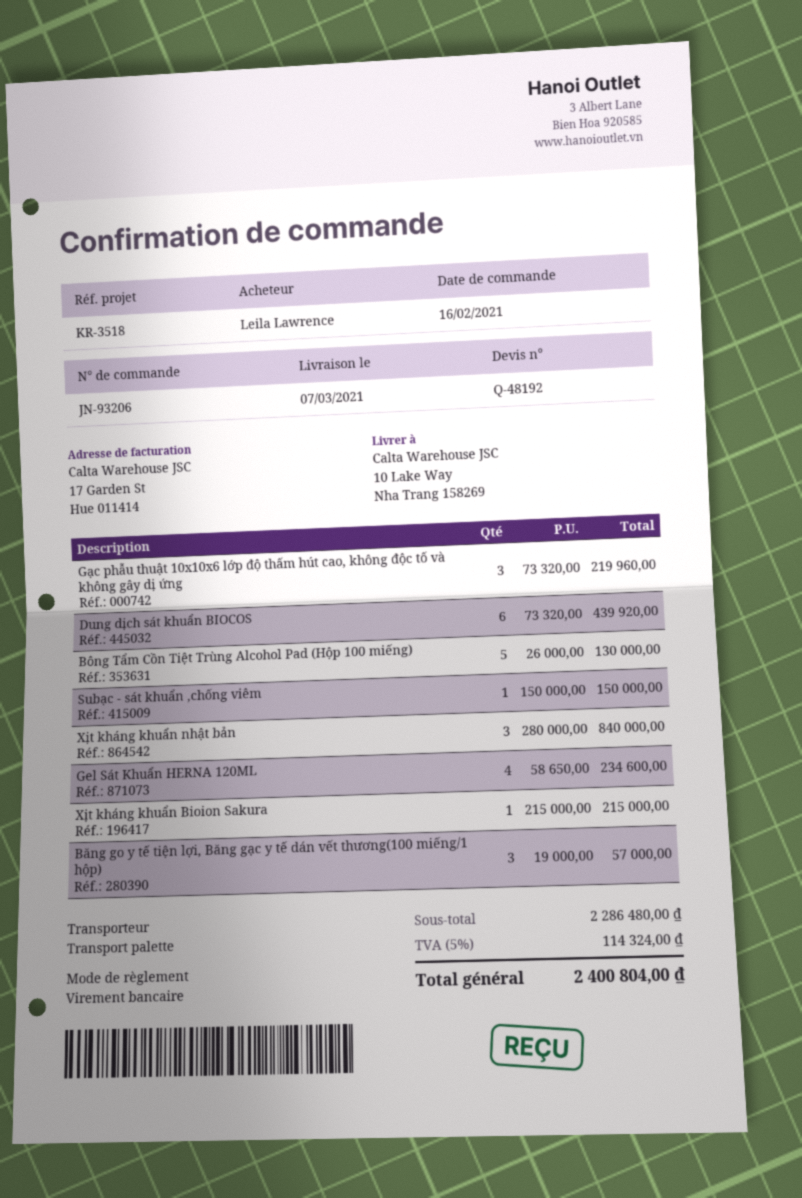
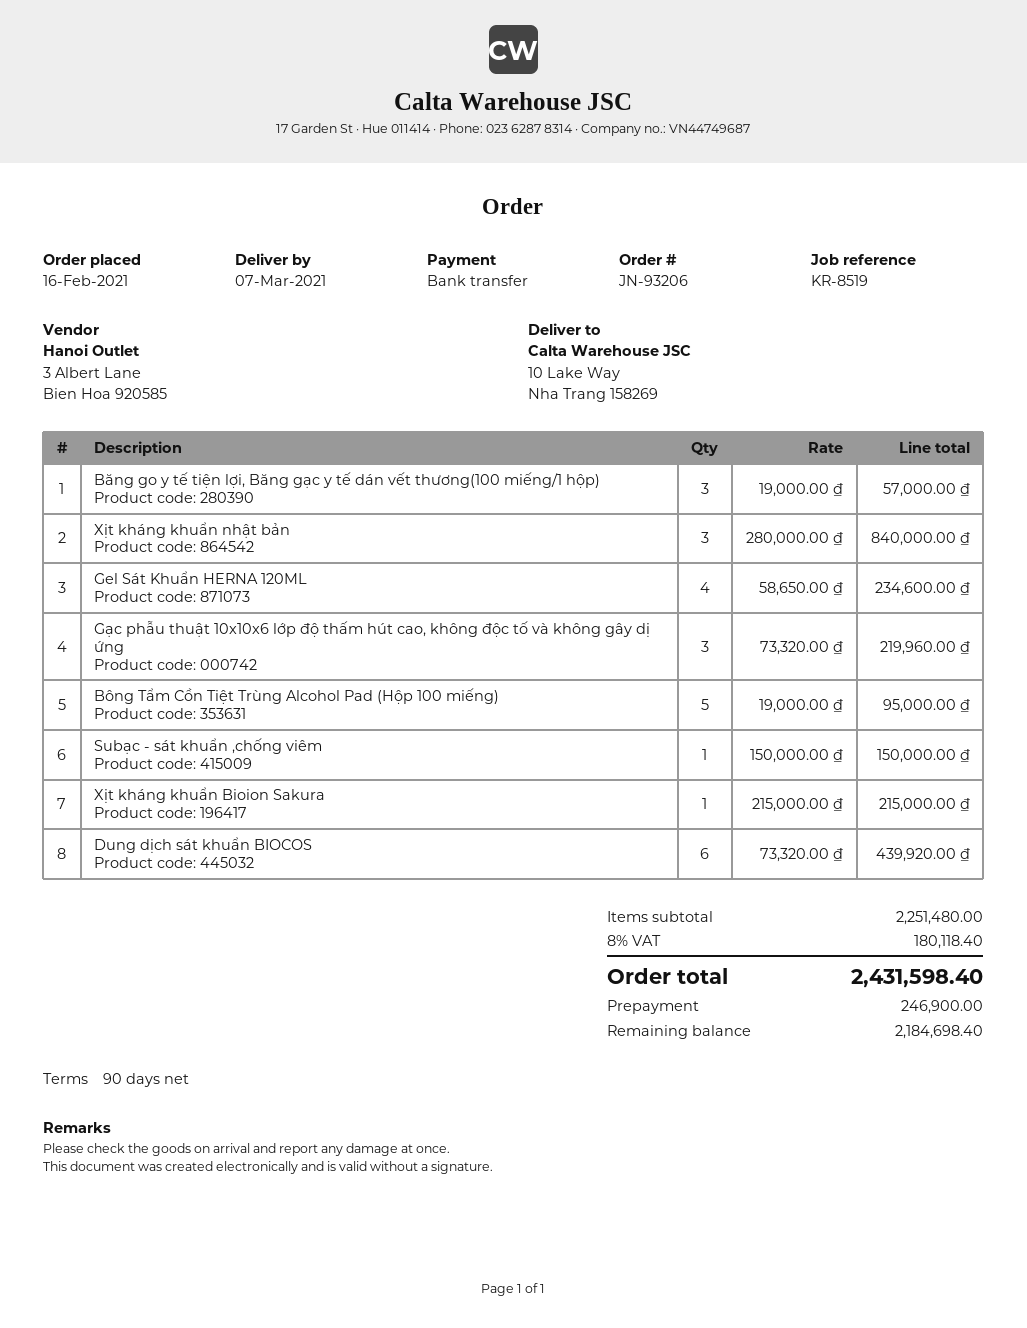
reference: KR-3518 -> KR-8519
Bông Tẩm Cồn Tiệt Trùng Alcohol Pad (Hộp 100 miếng): 5 x 26000.00 = 130000.00 -> 5 x 19000.00 = 95000.00
subtotal: 2286480.00 -> 2251480.00
tax: 5% = 114324.00 -> 8% = 180118.40
total: 2400804.00 -> 2431598.40

